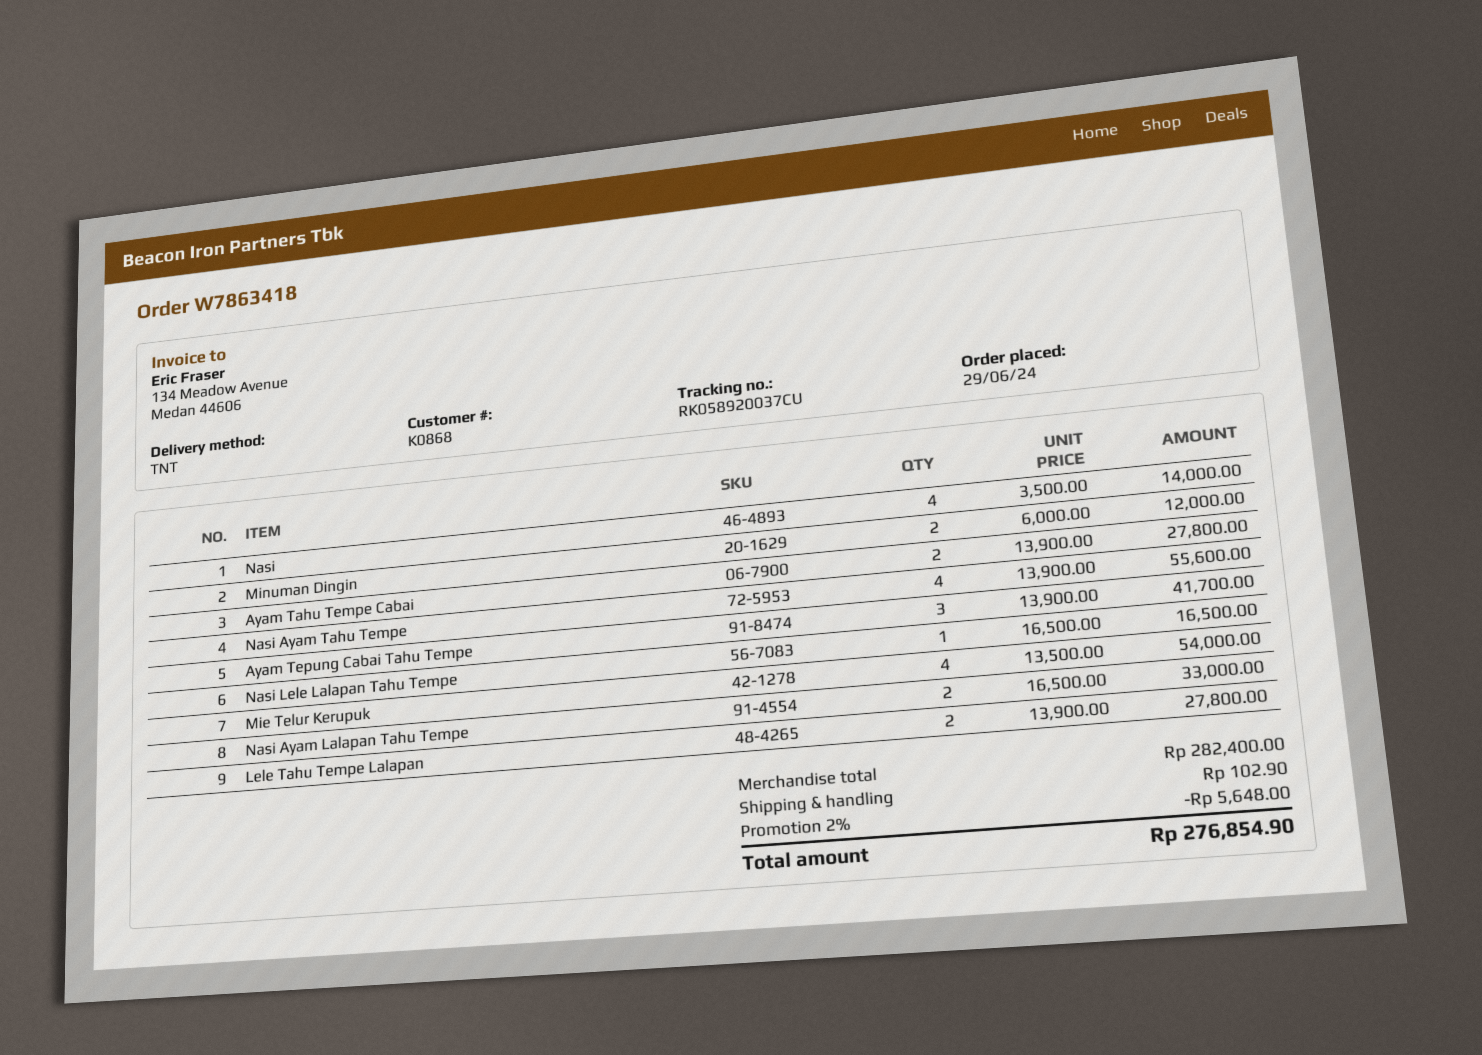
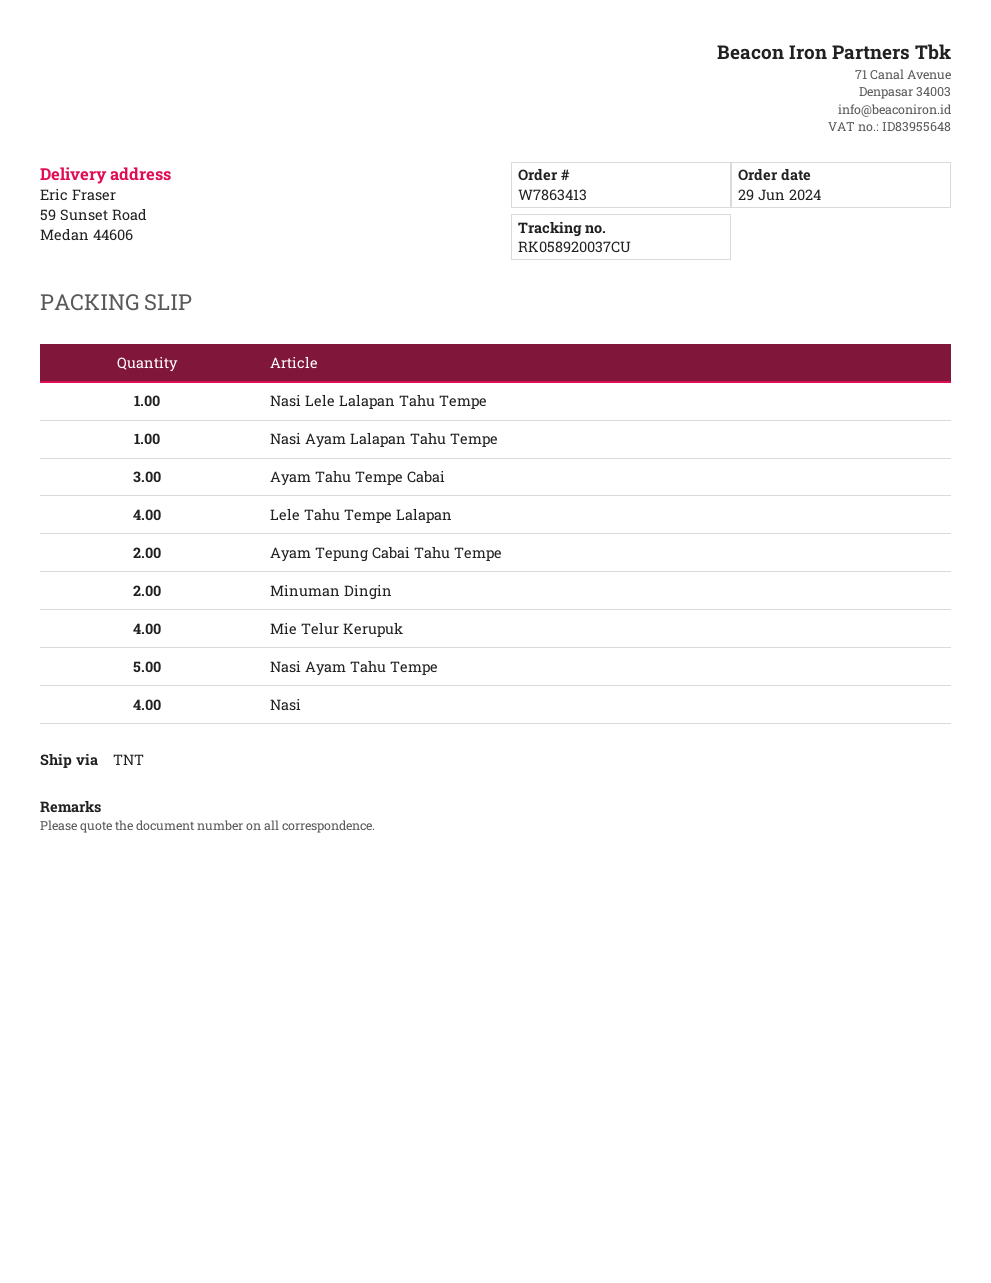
order number: W7863418 -> W7863413
Ayam Tahu Tempe Cabai: 2 -> 3
Nasi Ayam Tahu Tempe: 4 -> 5
Ayam Tepung Cabai Tahu Tempe: 3 -> 2
Nasi Ayam Lalapan Tahu Tempe: 2 -> 1
Lele Tahu Tempe Lalapan: 2 -> 4

